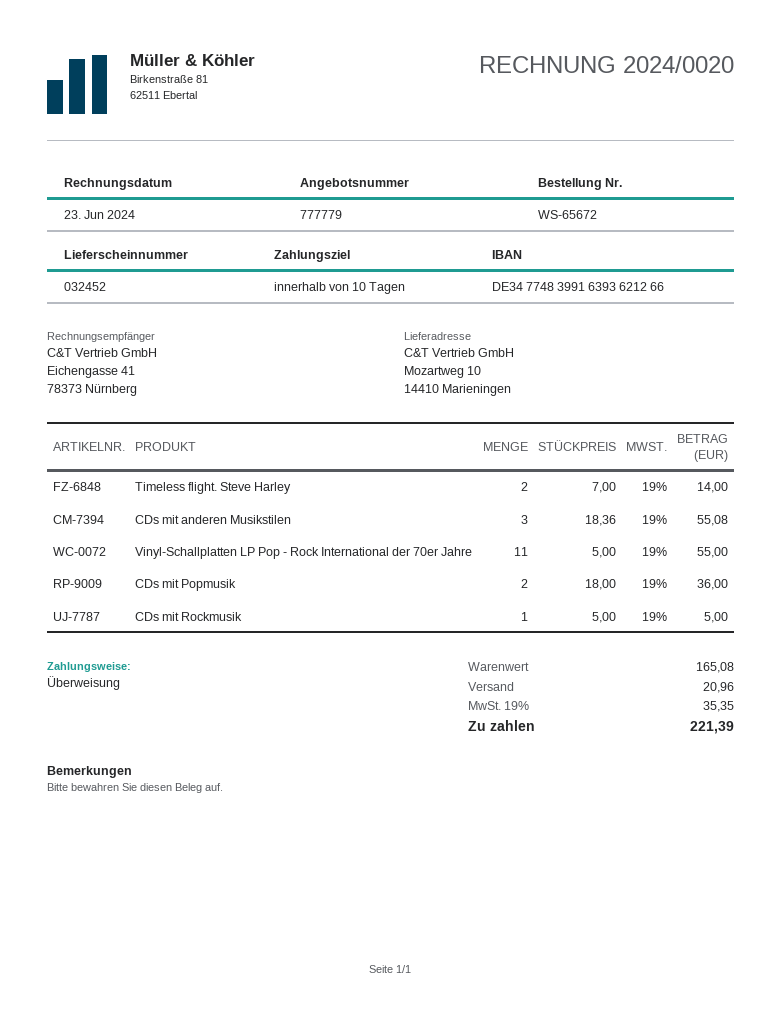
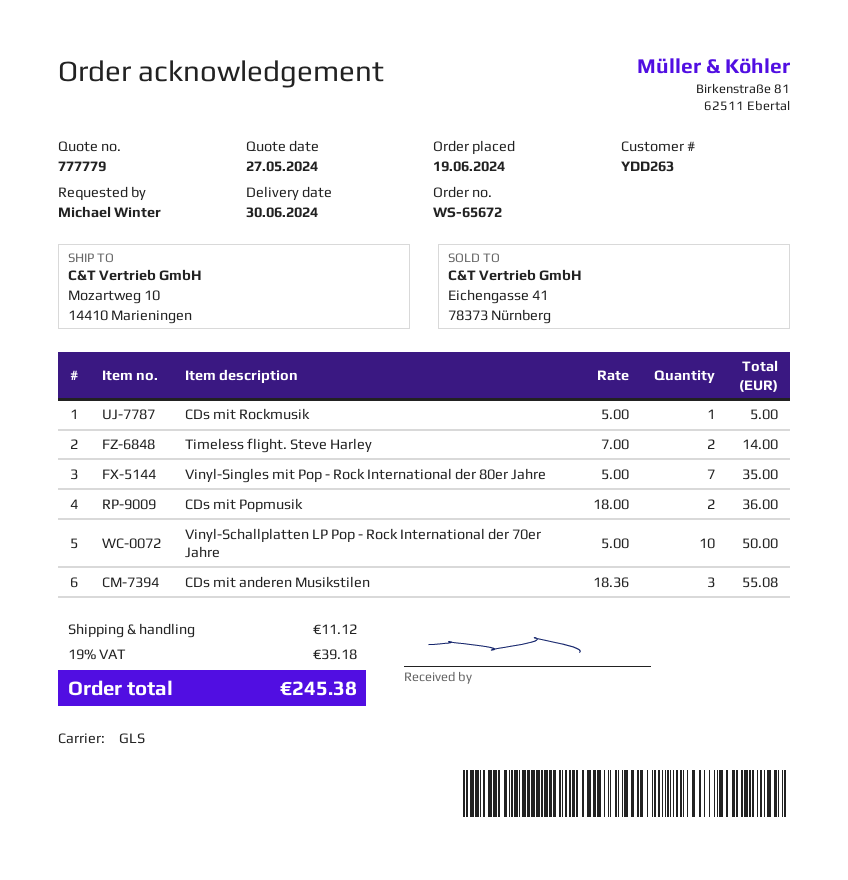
Vinyl-Schallplatten LP Pop - Rock International der 70er Jahre: 11 x 5.00 = 55.00 -> 10 x 5.00 = 50.00
Vinyl-Singles mit Pop - Rock International der 80er Jahre: none -> 7 x 5.00 = 35.00
shipping: 20.96 -> 11.12
tax: 19% = 35.35 -> 19% = 39.18
total: 221.39 -> 245.38

